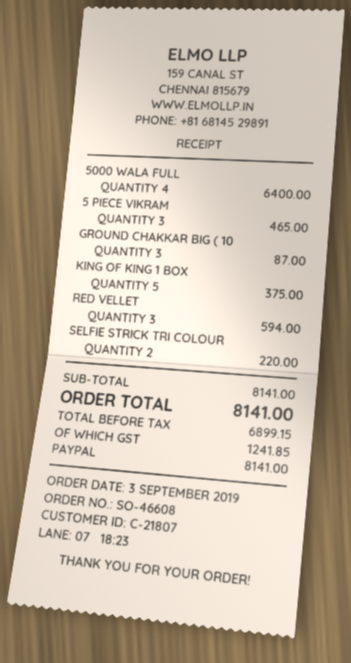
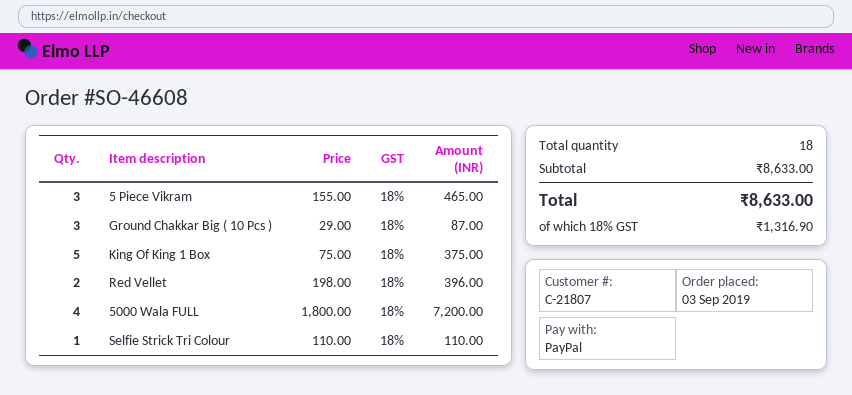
5000 WALA FULL: 4 for 6400.00 -> 4 for 7200.00
RED VELLET: 3 for 594.00 -> 2 for 396.00
SELFIE STRICK TRI COLOUR: 2 for 220.00 -> 1 for 110.00
subtotal: 8141.00 -> 8633.00
tax: 1241.85 -> 1316.90
total: 8141.00 -> 8633.00

